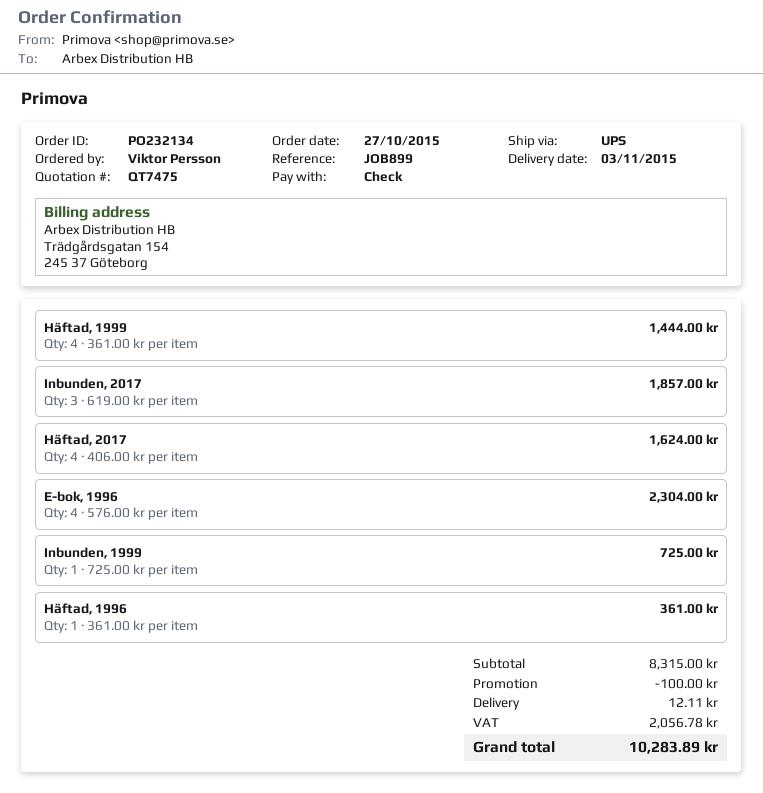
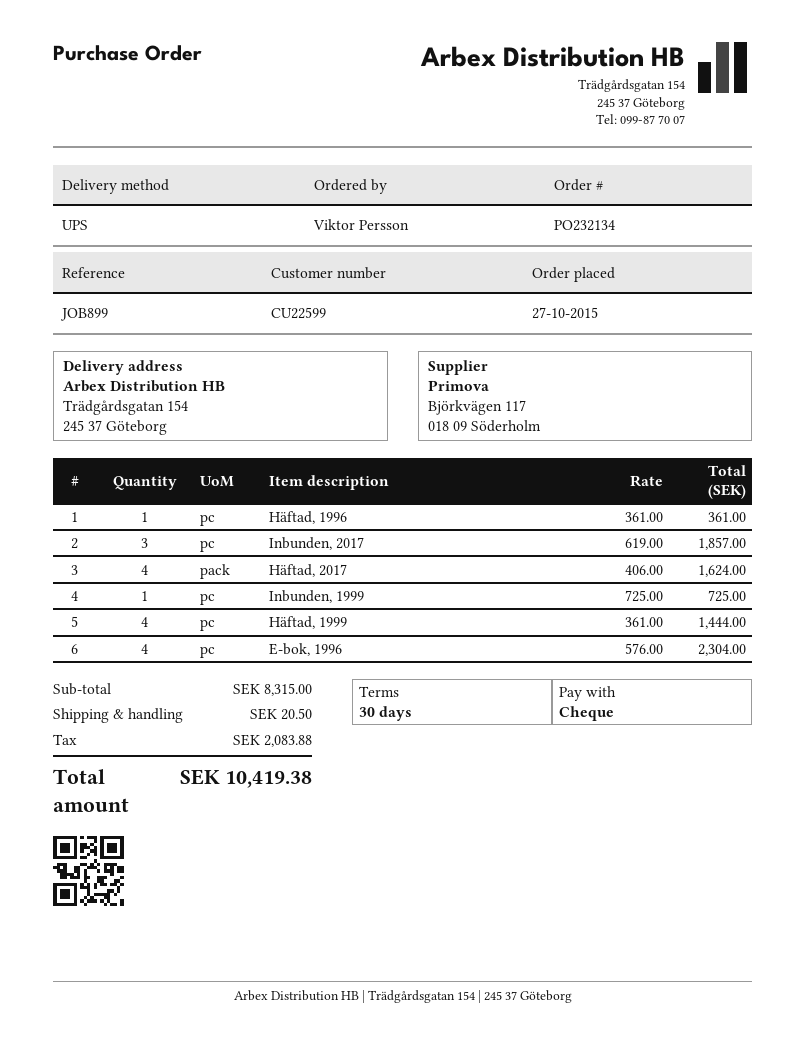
discount: 100.00 -> none
shipping: 12.11 -> 20.50
tax: 2056.78 -> 2083.88
total: 10283.89 -> 10419.38

